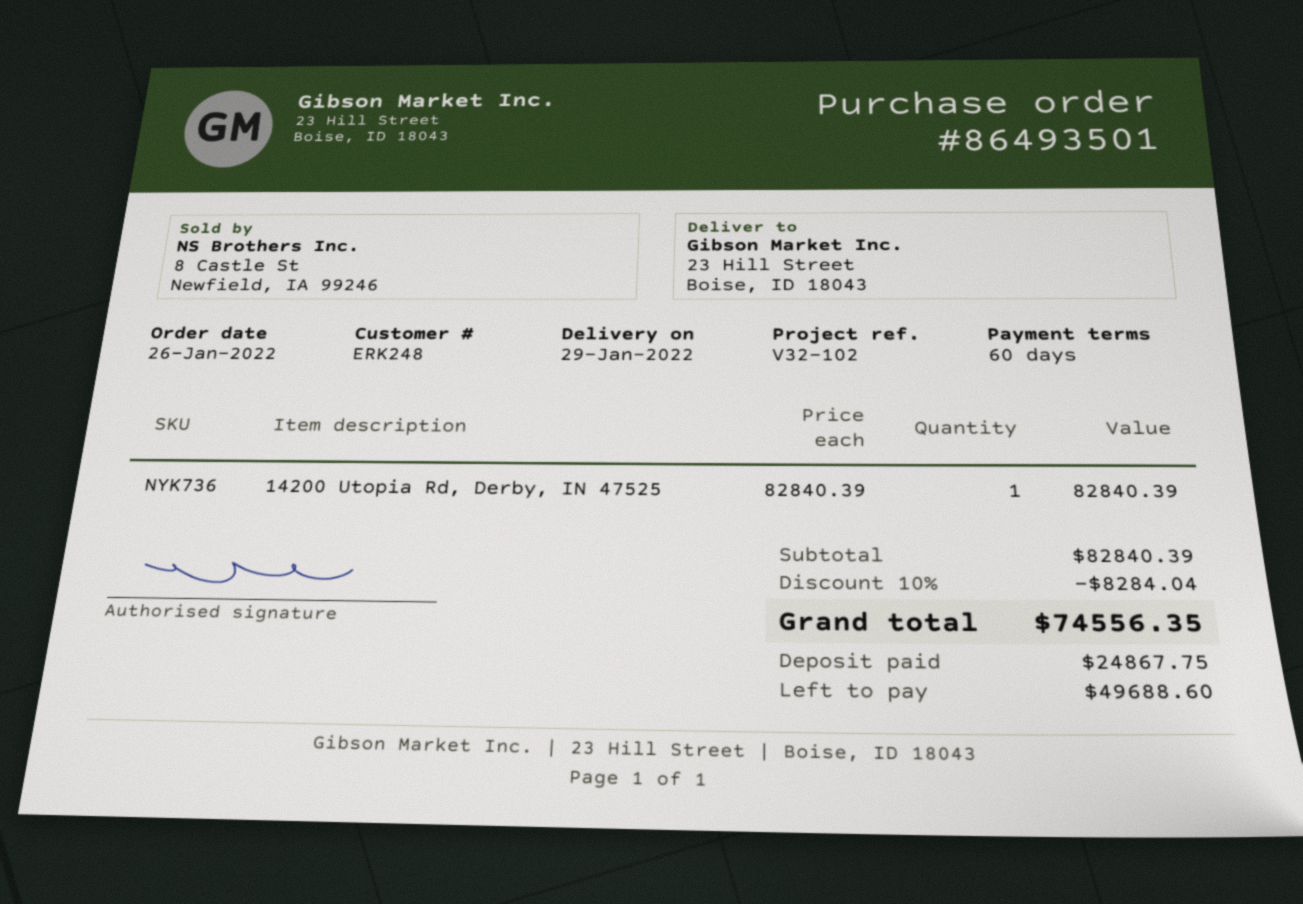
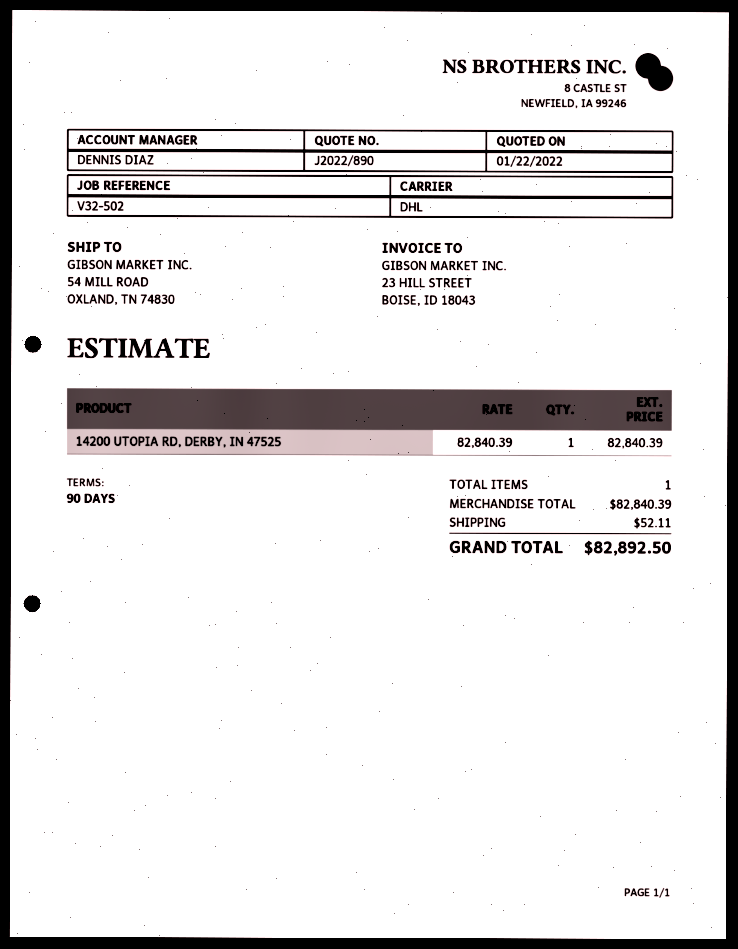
payment terms: 60 days -> 90 days
reference: V32-102 -> V32-502
ship to: 23 Hill Street, Boise, ID 18043 -> 54 MILL ROAD, OXLAND, TN 74830
discount: 10% = 8284.04 -> none
shipping: none -> 52.11
total: 74556.35 -> 82892.50

